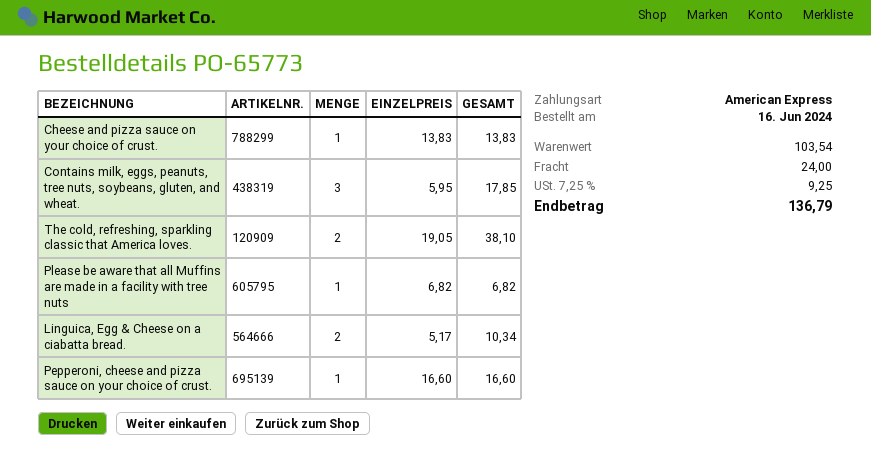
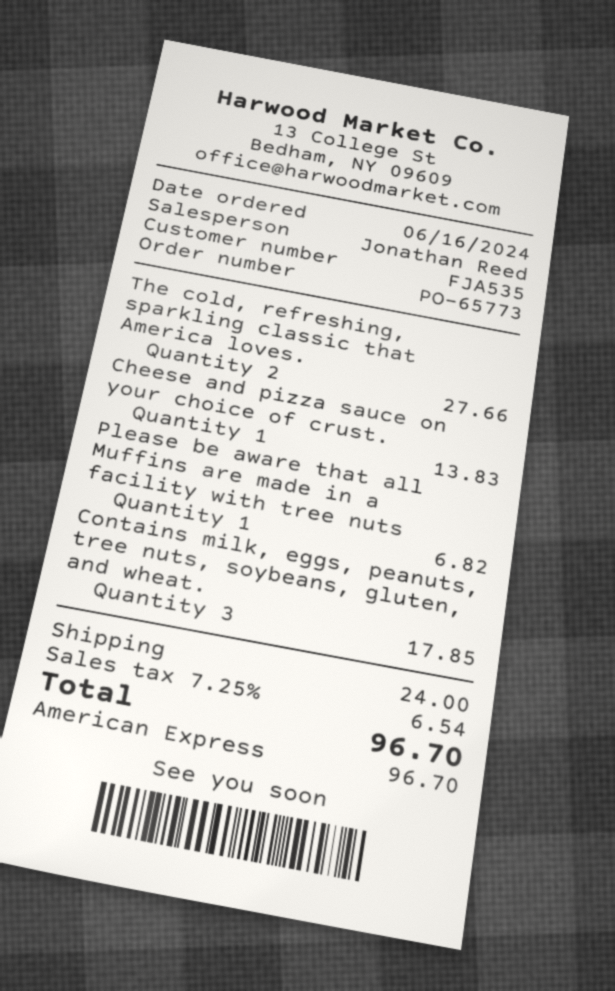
The cold, refreshing, sparkling classic that America loves.: 2 for 38.10 -> 2 for 27.66
Linguica, Egg & Cheese on a ciabatta bread.: 2 for 10.34 -> none
Pepperoni, cheese and pizza sauce on your choice of crust.: 1 for 16.60 -> none
tax: 7.25% = 9.25 -> 7.25% = 6.54
total: 136.79 -> 96.70

